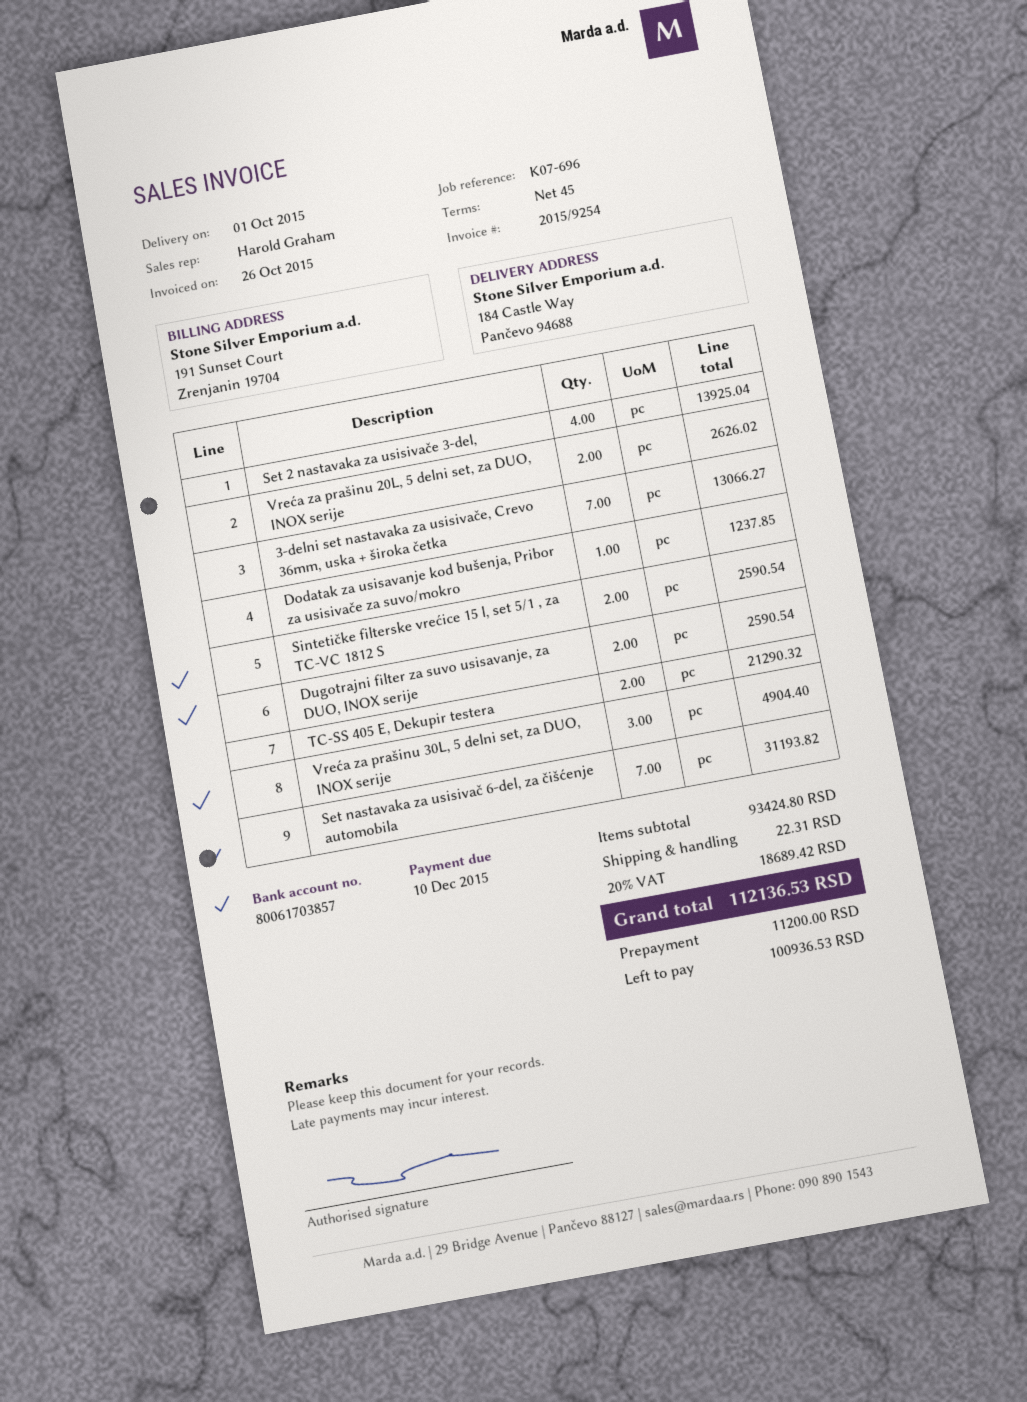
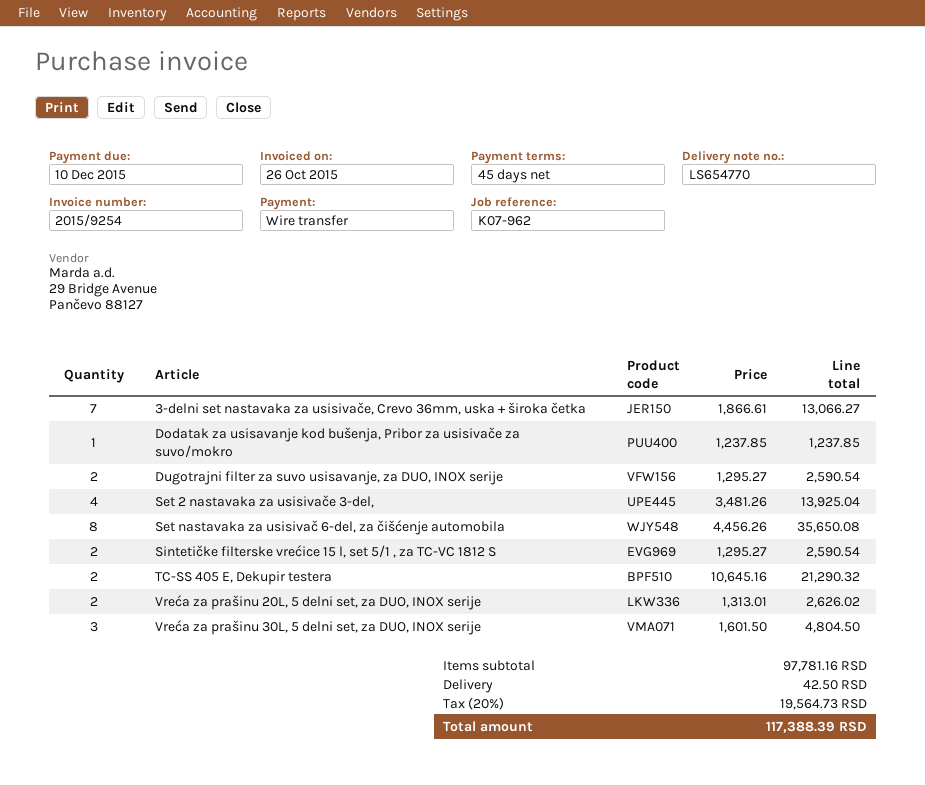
reference: K07-696 -> K07-962
Vreća za prašinu 30L, 5 delni set, za DUO, INOX serije: 3 for 4904.40 -> 3 for 4804.50
Set nastavaka za usisivač 6-del, za čišćenje automobila: 7 for 31193.82 -> 8 for 35650.08
subtotal: 93424.80 -> 97781.16
shipping: 22.31 -> 42.50
tax: 20% = 18689.42 -> 20% = 19564.73
total: 112136.53 -> 117388.39

